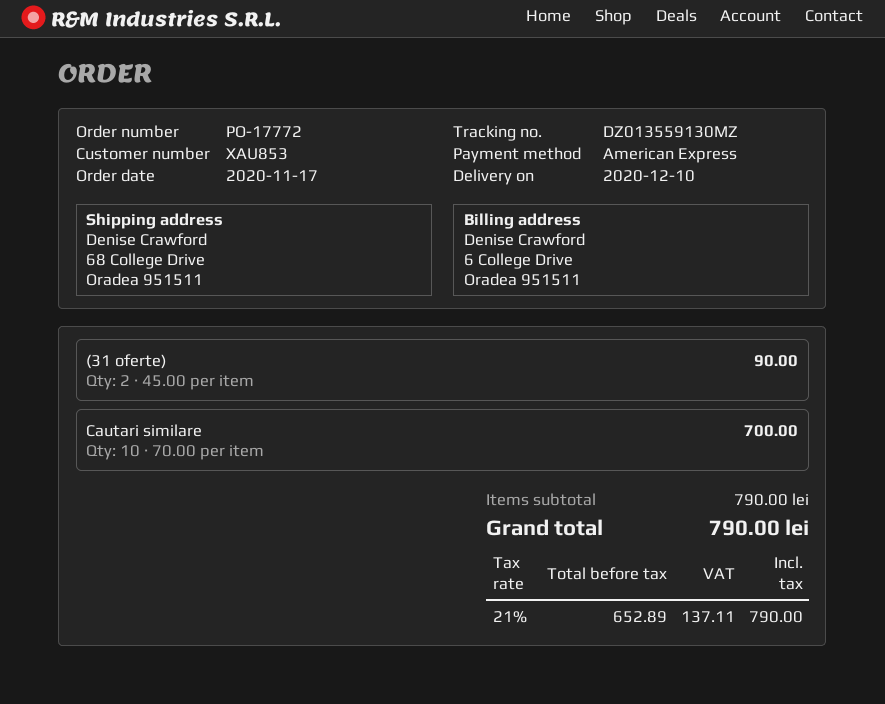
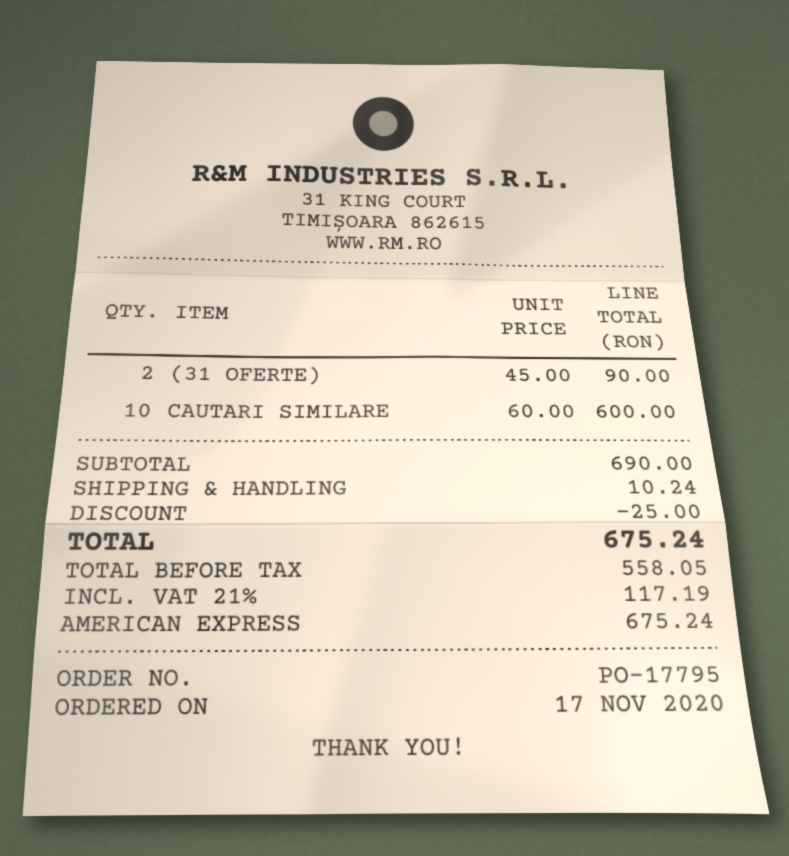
order number: PO-17772 -> PO-17795
Cautari similare: 10 x 70.00 = 700.00 -> 10 x 60.00 = 600.00
subtotal: 790.00 -> 690.00
discount: none -> 25.00
shipping: none -> 10.24
net: 652.89 -> 558.05
tax: 21% = 137.11 -> 21% = 117.19
total: 790.00 -> 675.24

